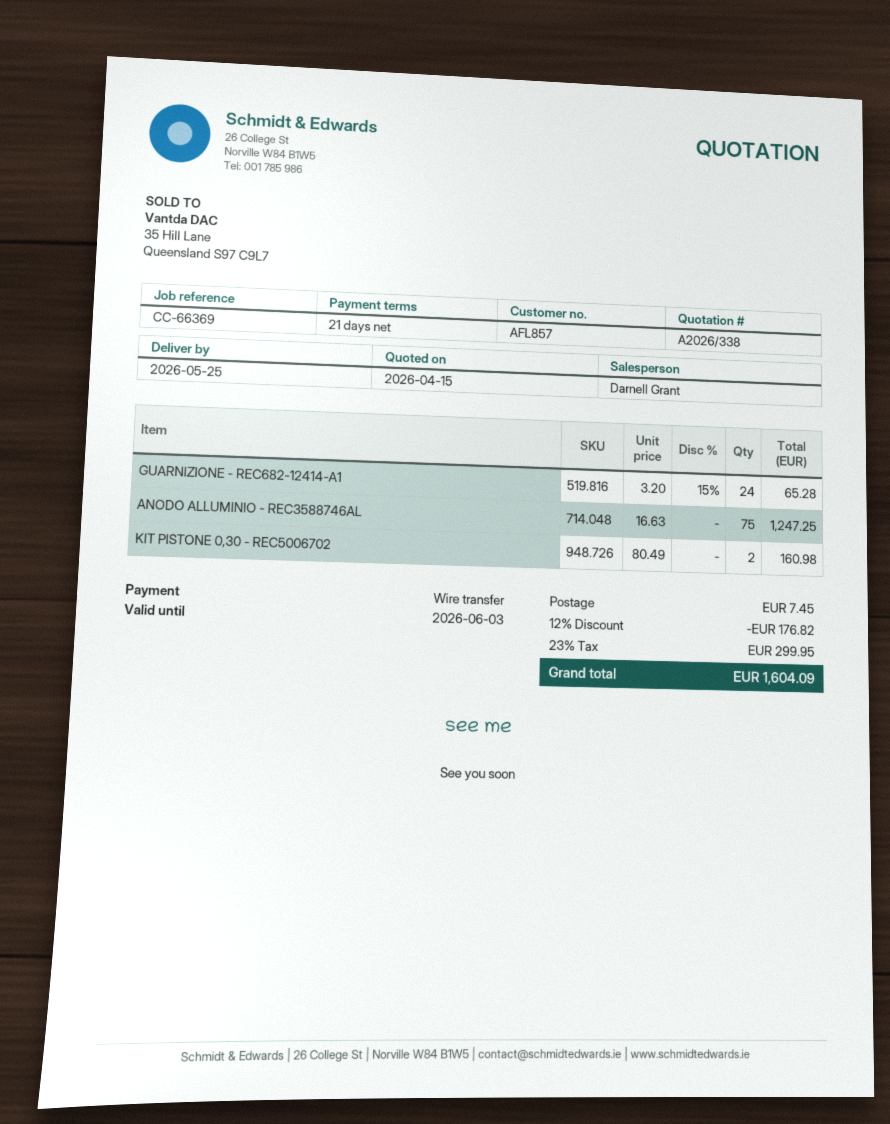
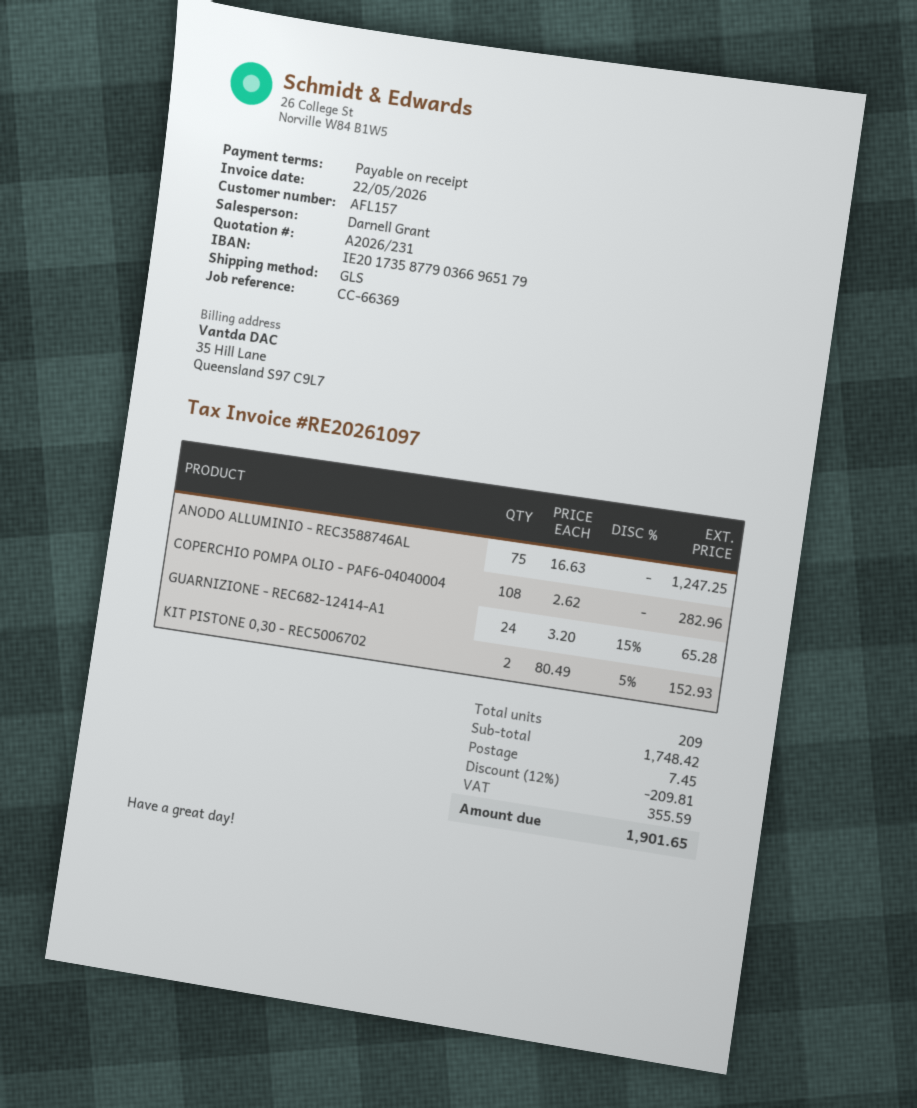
quote number: A2026/338 -> A2026/231
payment terms: 21 days -> on receipt
customer number: AFL857 -> AFL157
KIT PISTONE 0,30 - REC5006702: 2 x 80.49 = 160.98 -> 2 x 80.49 - 5% = 152.93
COPERCHIO POMPA OLIO - PAF6-04040004: none -> 108 x 2.62 = 282.96
discount: 12% = 176.82 -> 12% = 209.81
tax: 299.95 -> 355.59
total: 1604.09 -> 1901.65

